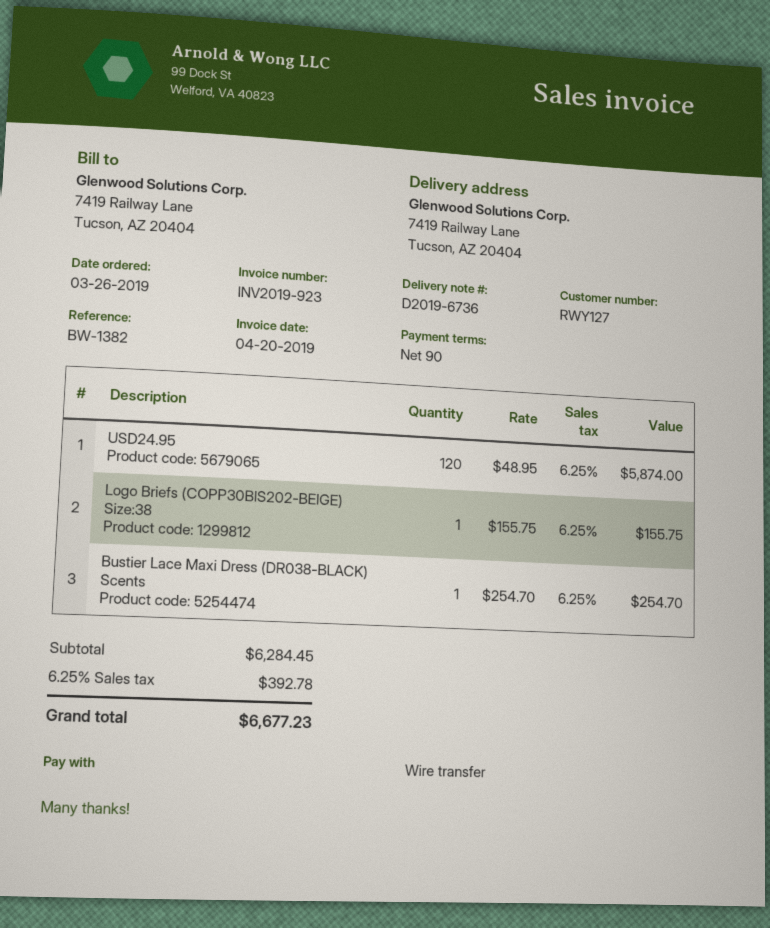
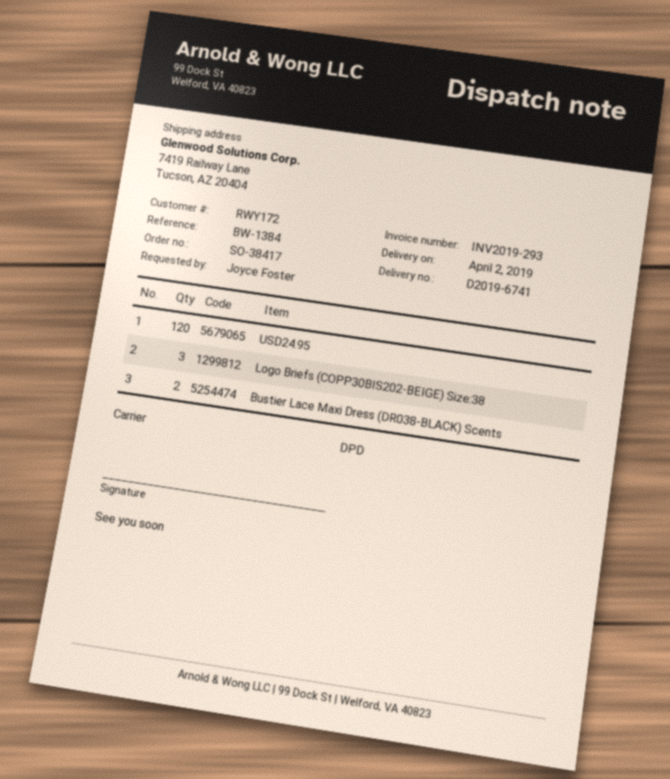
delivery note number: D2019-6736 -> D2019-6741
invoice number: INV2019-923 -> INV2019-293
customer number: RWY127 -> RWY172
reference: BW-1382 -> BW-1384
Logo Briefs (COPP30BIS202-BEIGE) Size:38: 1 -> 3
Bustier Lace Maxi Dress (DR038-BLACK) Scents: 1 -> 2

